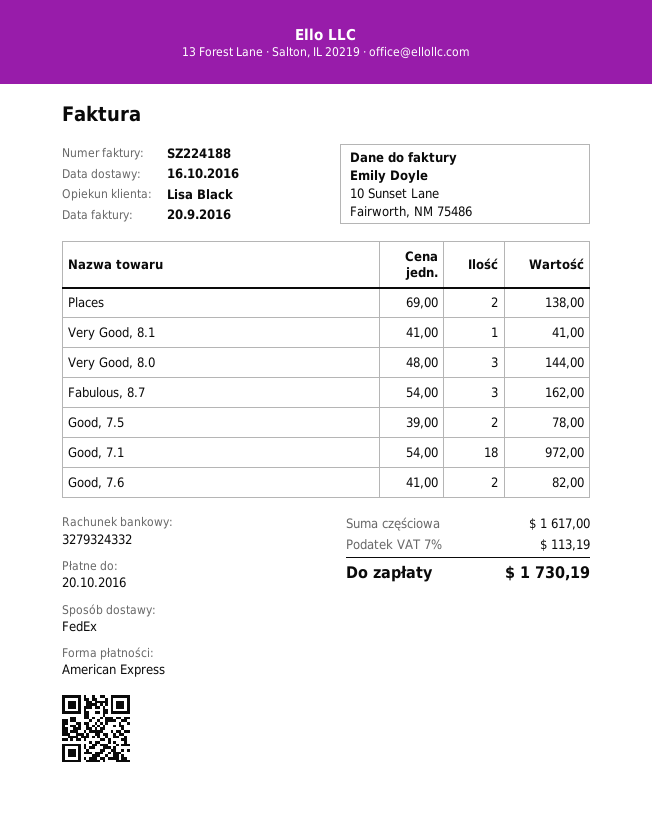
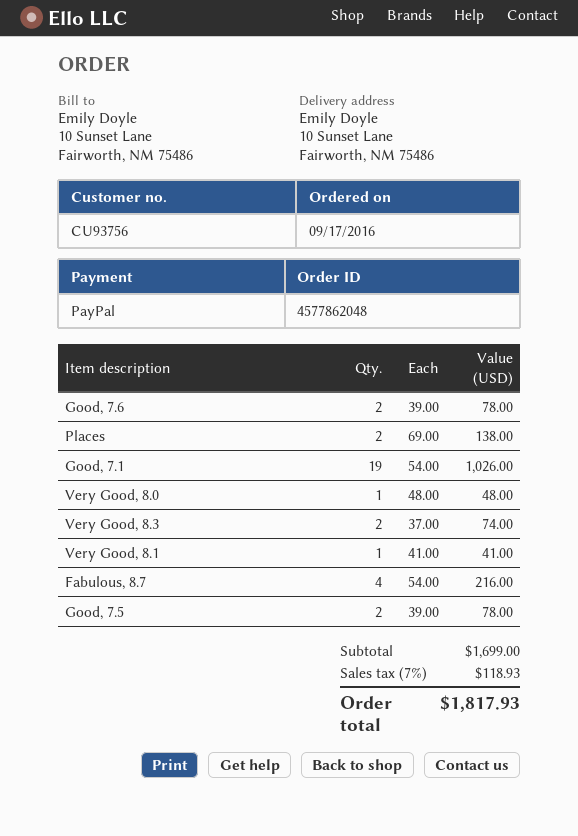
payment method: American Express -> PayPal
Very Good, 8.0: 3 x 48.00 = 144.00 -> 1 x 48.00 = 48.00
Fabulous, 8.7: 3 x 54.00 = 162.00 -> 4 x 54.00 = 216.00
Good, 7.1: 18 x 54.00 = 972.00 -> 19 x 54.00 = 1026.00
Good, 7.6: 2 x 41.00 = 82.00 -> 2 x 39.00 = 78.00
Very Good, 8.3: none -> 2 x 37.00 = 74.00
subtotal: 1617.00 -> 1699.00
tax: 7% = 113.19 -> 7% = 118.93
total: 1730.19 -> 1817.93

